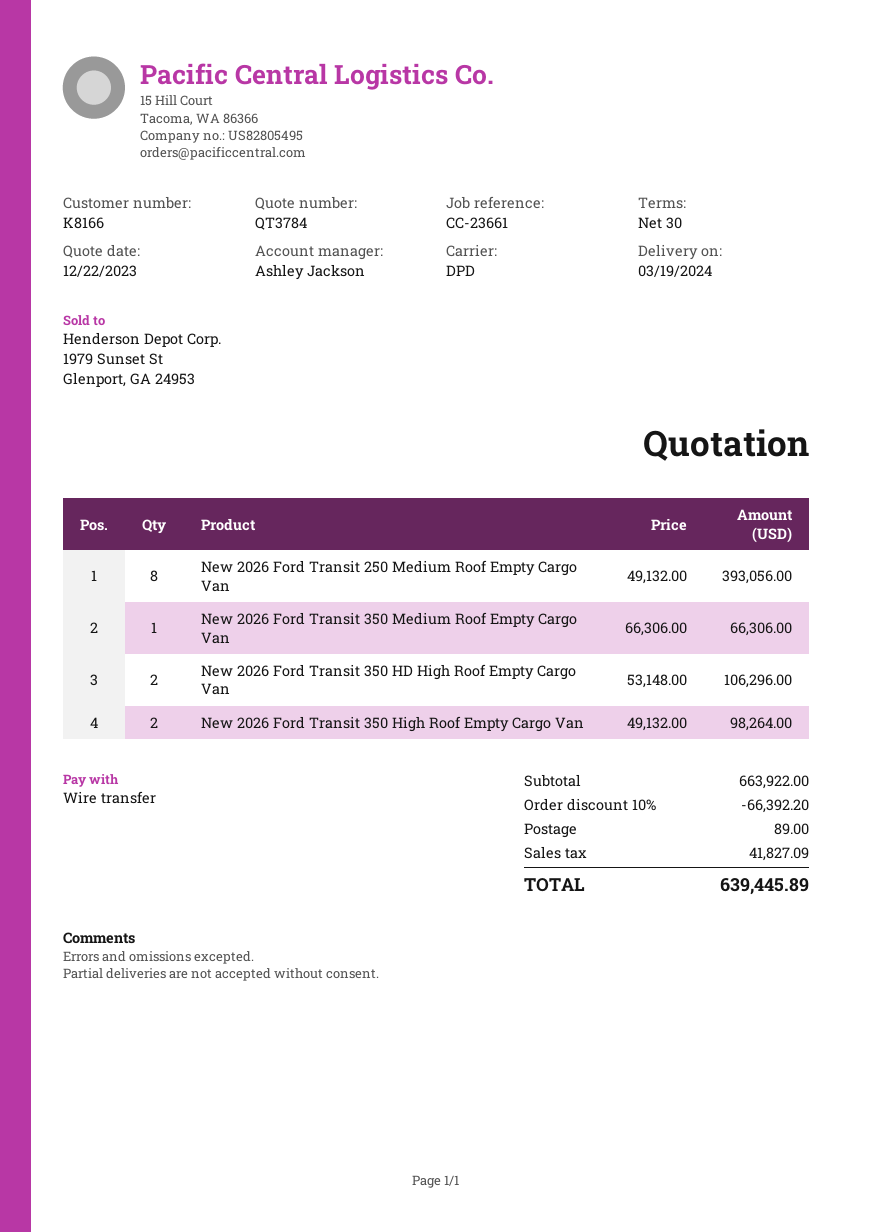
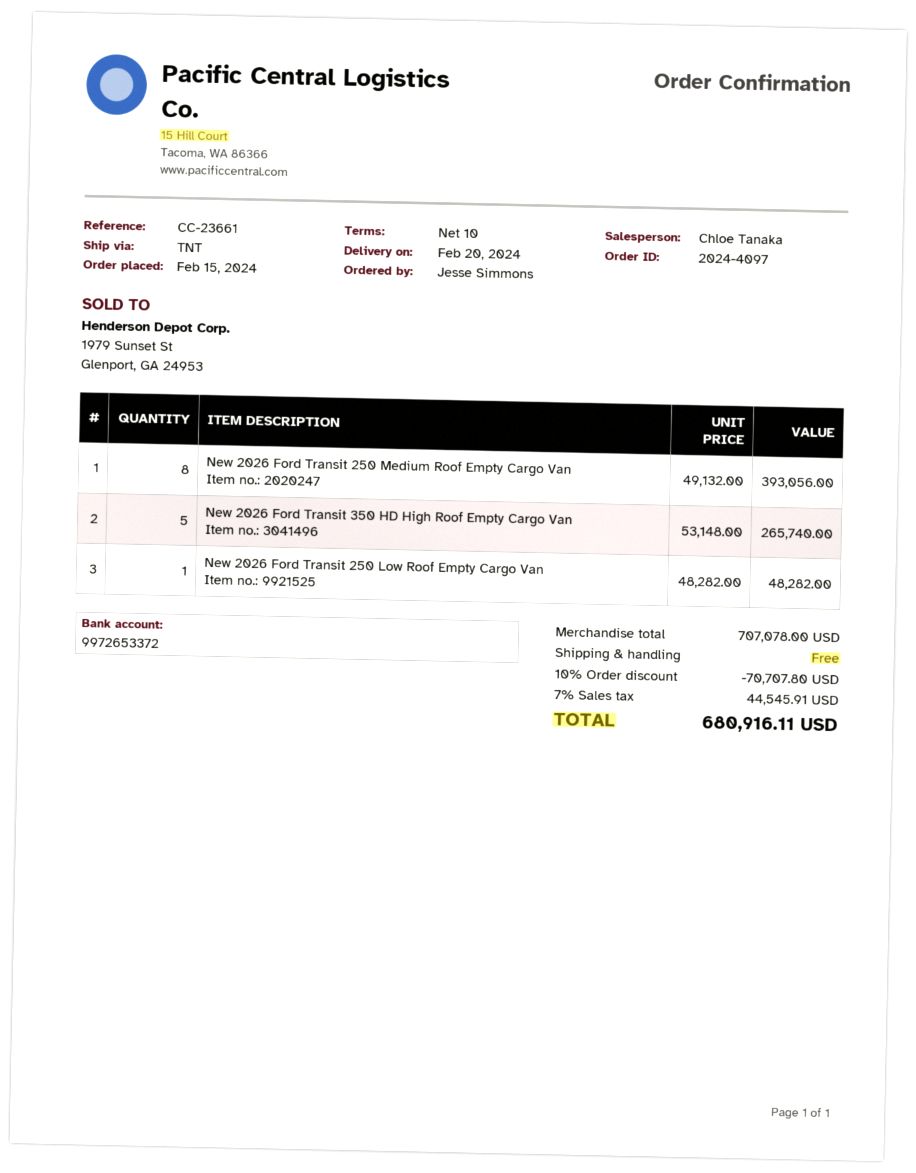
delivery date: 2024-03-19 -> 2024-02-20
payment terms: 30 days -> 10 days
sales rep: Ashley Jackson -> Chloe Tanaka
shipping method: DPD -> TNT
New 2026 Ford Transit 350 Medium Roof Empty Cargo Van: 1 x 66306.00 = 66306.00 -> none
New 2026 Ford Transit 350 HD High Roof Empty Cargo Van: 2 x 53148.00 = 106296.00 -> 5 x 53148.00 = 265740.00
New 2026 Ford Transit 350 High Roof Empty Cargo Van: 2 x 49132.00 = 98264.00 -> none
New 2026 Ford Transit 250 Low Roof Empty Cargo Van: none -> 1 x 48282.00 = 48282.00
subtotal: 663922.00 -> 707078.00
discount: 10% = 66392.20 -> 10% = 70707.80
shipping: 89.00 -> 0.00
tax: 41827.09 -> 44545.91
total: 639445.89 -> 680916.11

